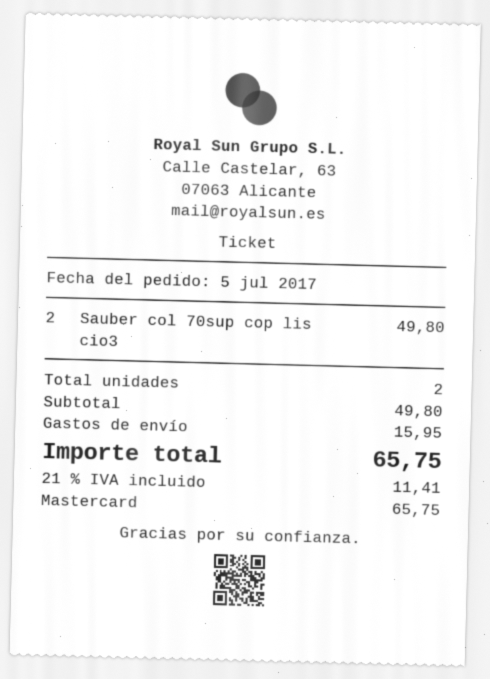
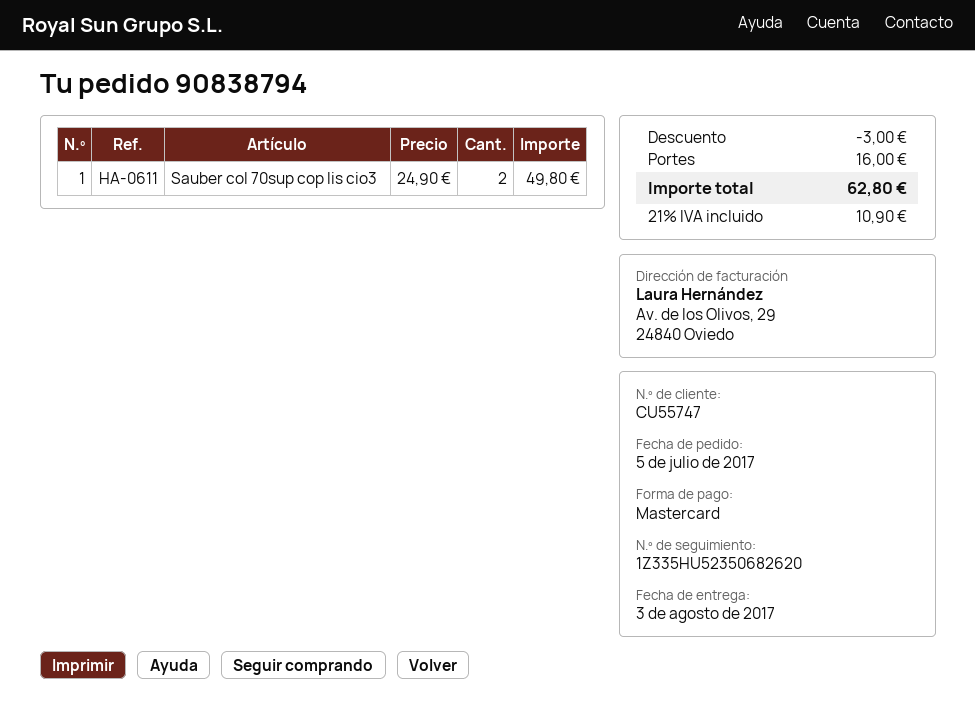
discount: none -> 3.00
shipping: 15.95 -> 16.00
tax: 21% = 11.41 -> 21% = 10.90
total: 65.75 -> 62.80

